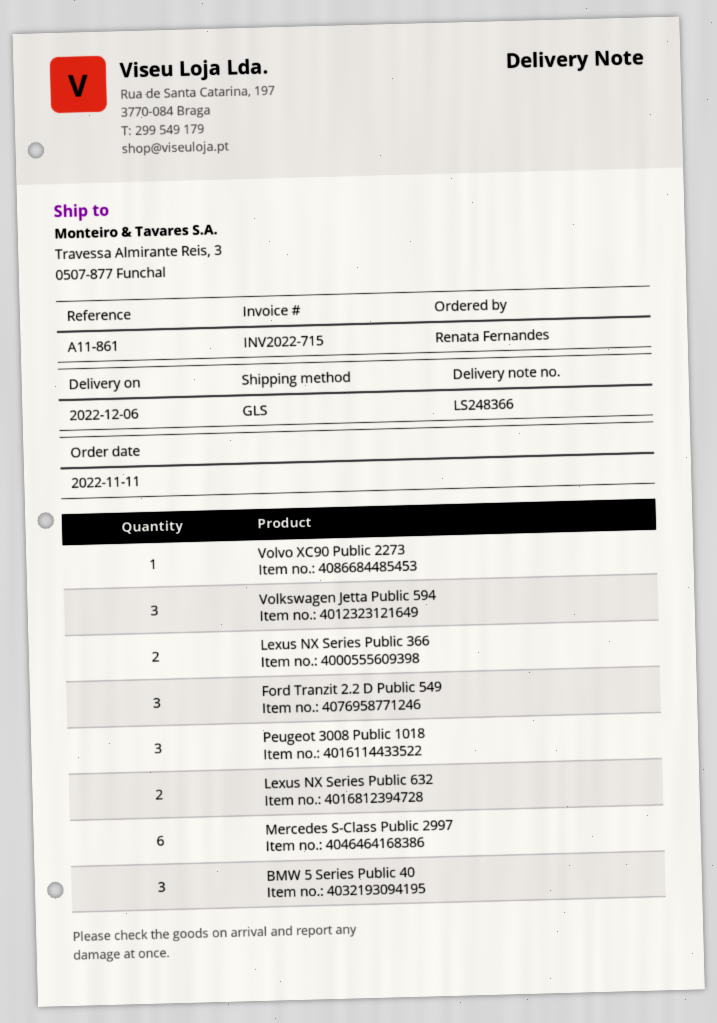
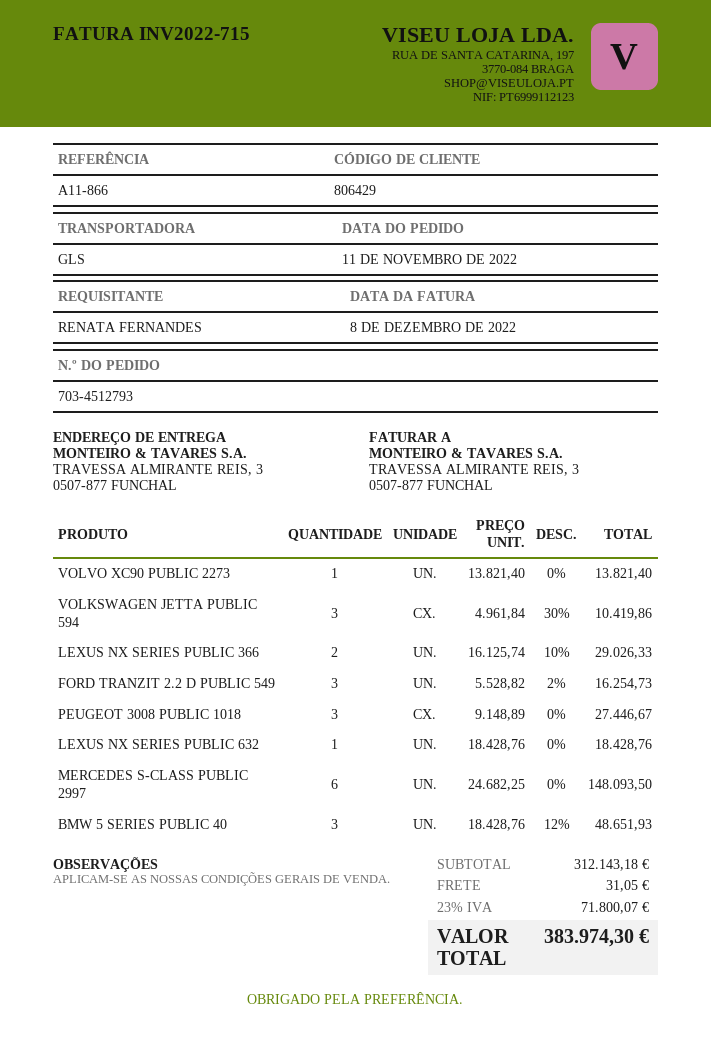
reference: A11-861 -> A11-866
Lexus NX Series Public 632: 2 -> 1

